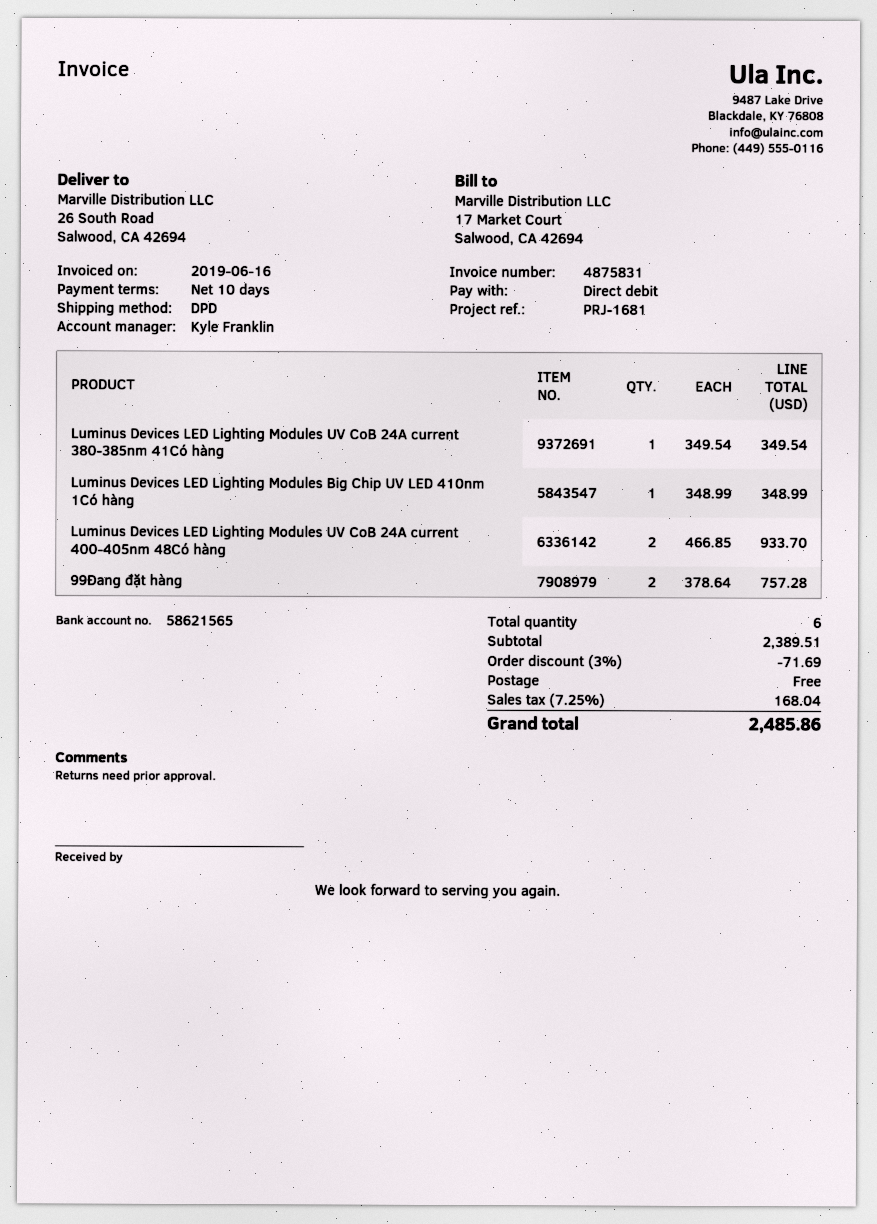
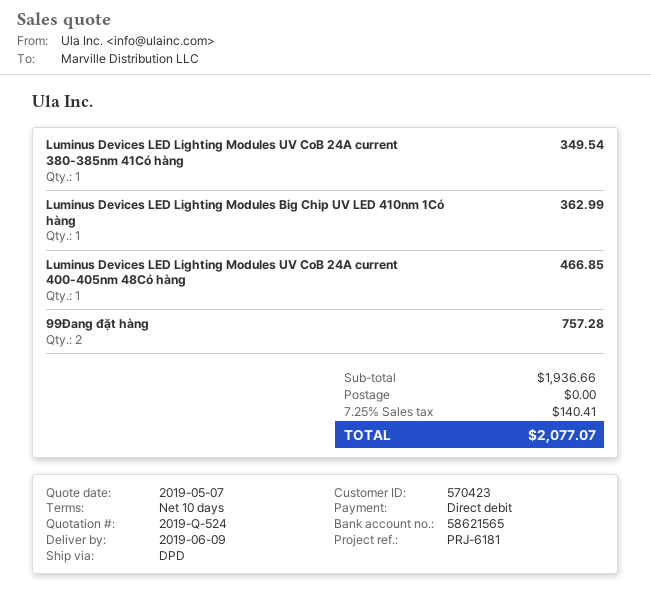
reference: PRJ-1681 -> PRJ-6181
Luminus Devices LED Lighting Modules Big Chip UV LED 410nm 1Có hàng: 1 for 348.99 -> 1 for 362.99
Luminus Devices LED Lighting Modules UV CoB 24A current 400-405nm 48Có hàng: 2 for 933.70 -> 1 for 466.85
subtotal: 2389.51 -> 1936.66
discount: 3% = 71.69 -> none
tax: 7.25% = 168.04 -> 7.25% = 140.41
total: 2485.86 -> 2077.07

